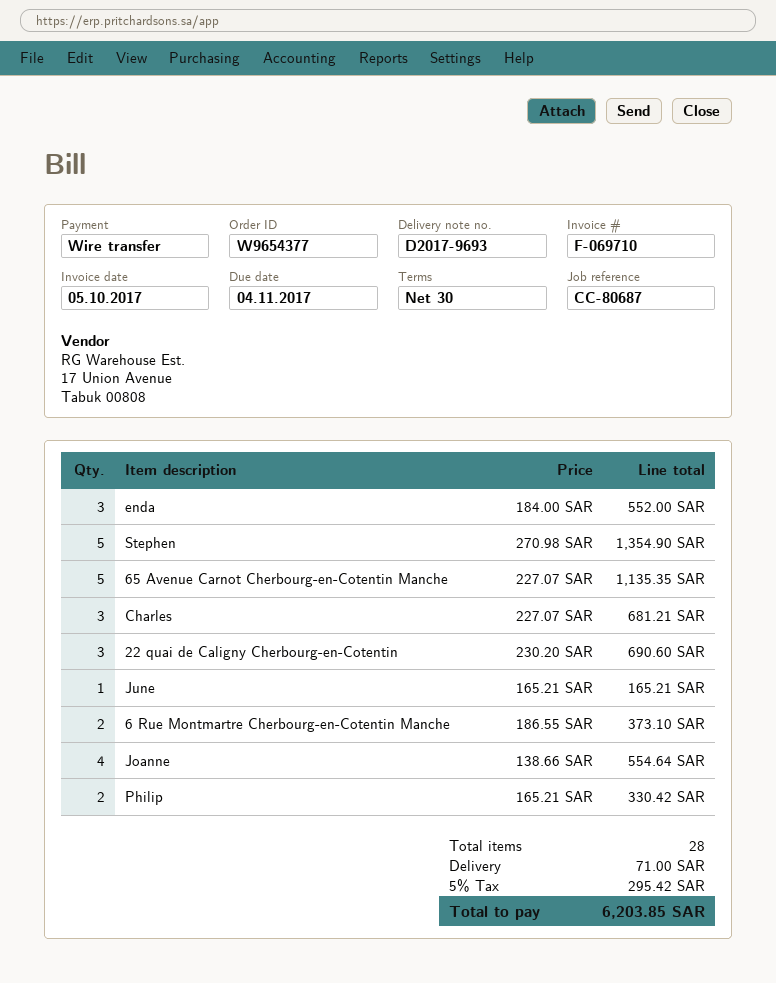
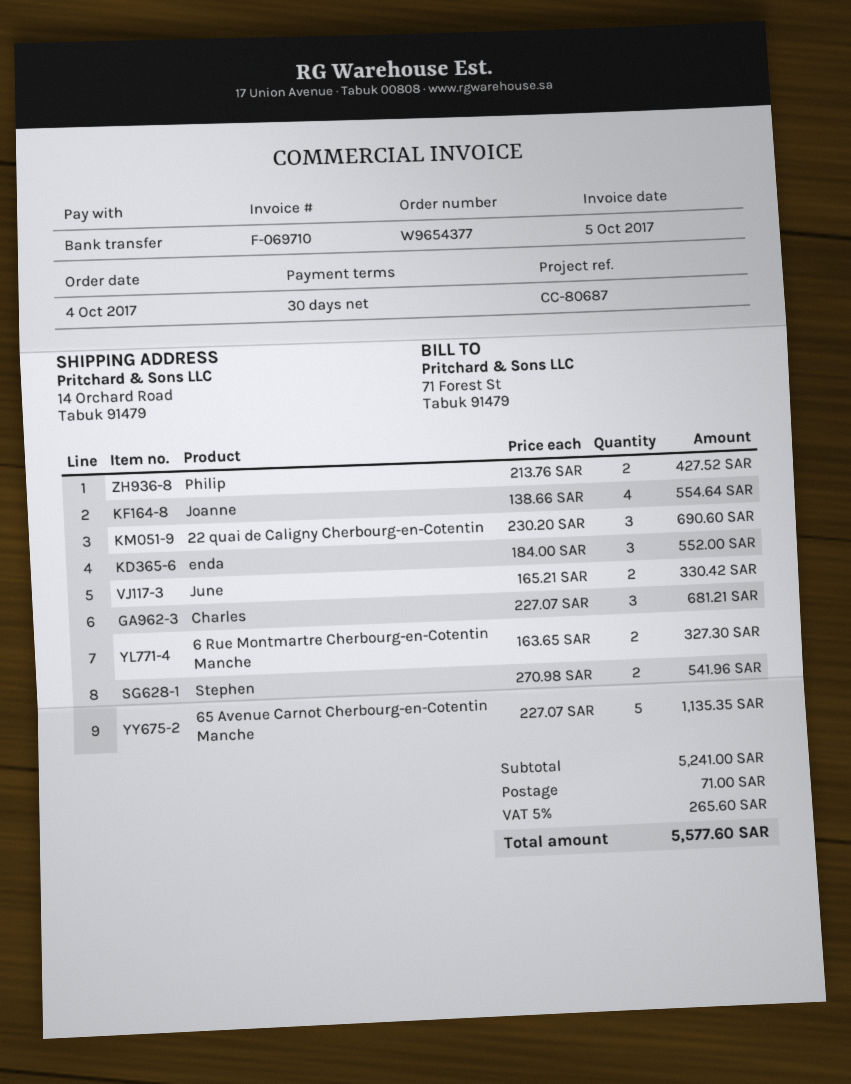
Stephen: 5 x 270.98 = 1354.90 -> 2 x 270.98 = 541.96
June: 1 x 165.21 = 165.21 -> 2 x 165.21 = 330.42
6 Rue Montmartre Cherbourg-en-Cotentin Manche: 2 x 186.55 = 373.10 -> 2 x 163.65 = 327.30
Philip: 2 x 165.21 = 330.42 -> 2 x 213.76 = 427.52
tax: 5% = 295.42 -> 5% = 265.60
total: 6203.85 -> 5577.60

